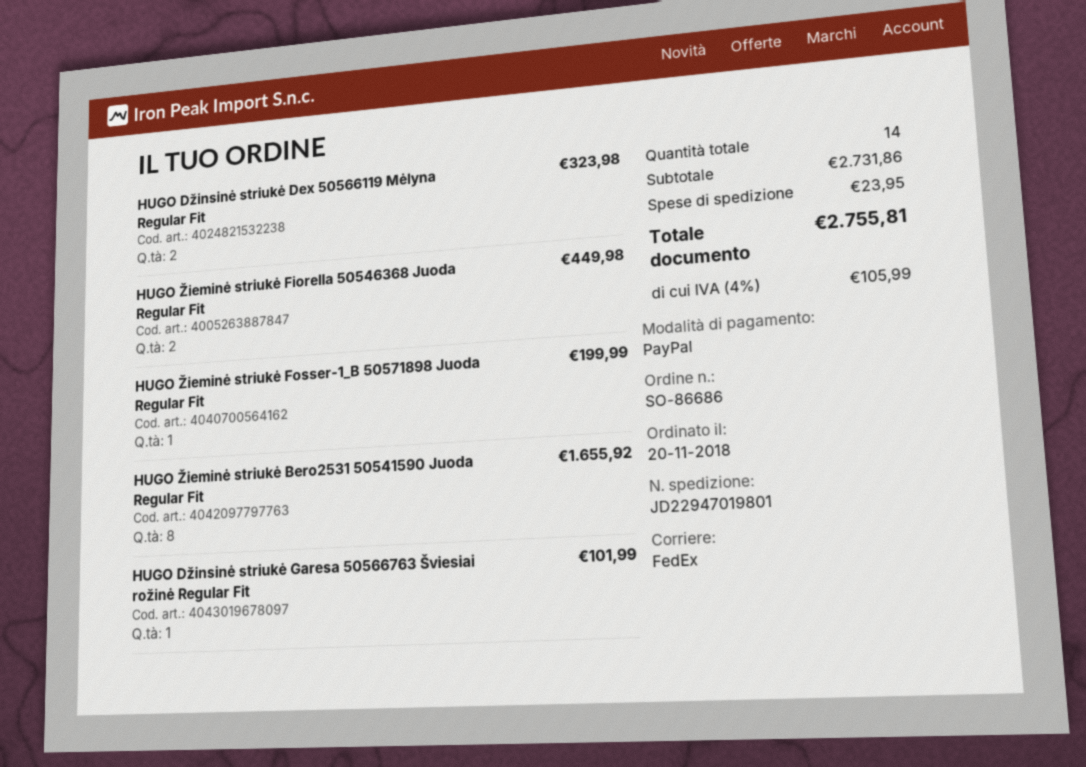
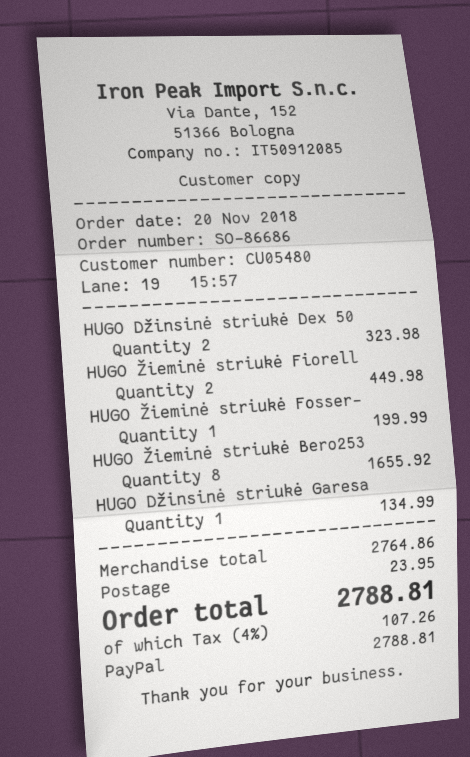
HUGO Džinsinė striukė Garesa 50566763 Šviesiai rožinė Regular Fit: 1 for 101.99 -> 1 for 134.99
subtotal: 2731.86 -> 2764.86
tax: 4% = 105.99 -> 4% = 107.26
total: 2755.81 -> 2788.81

